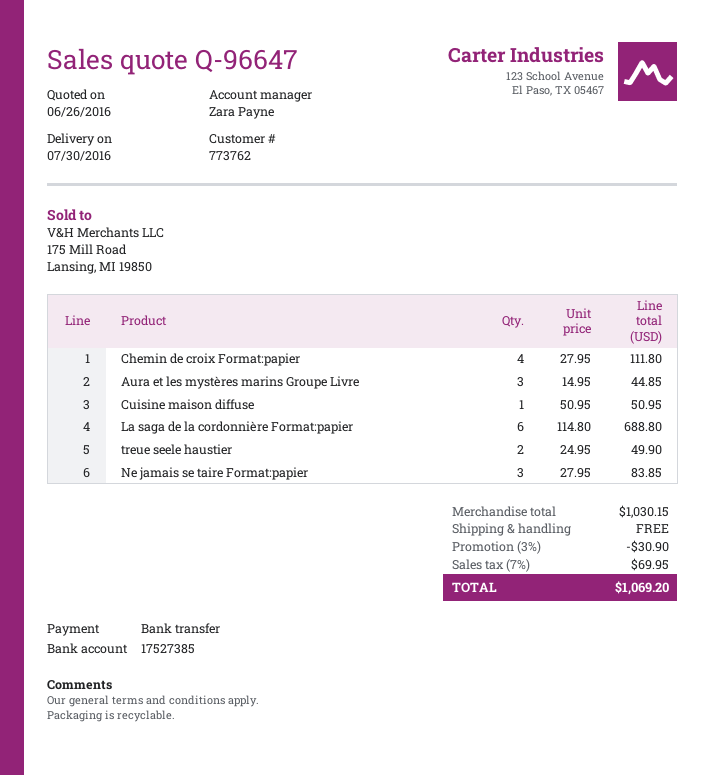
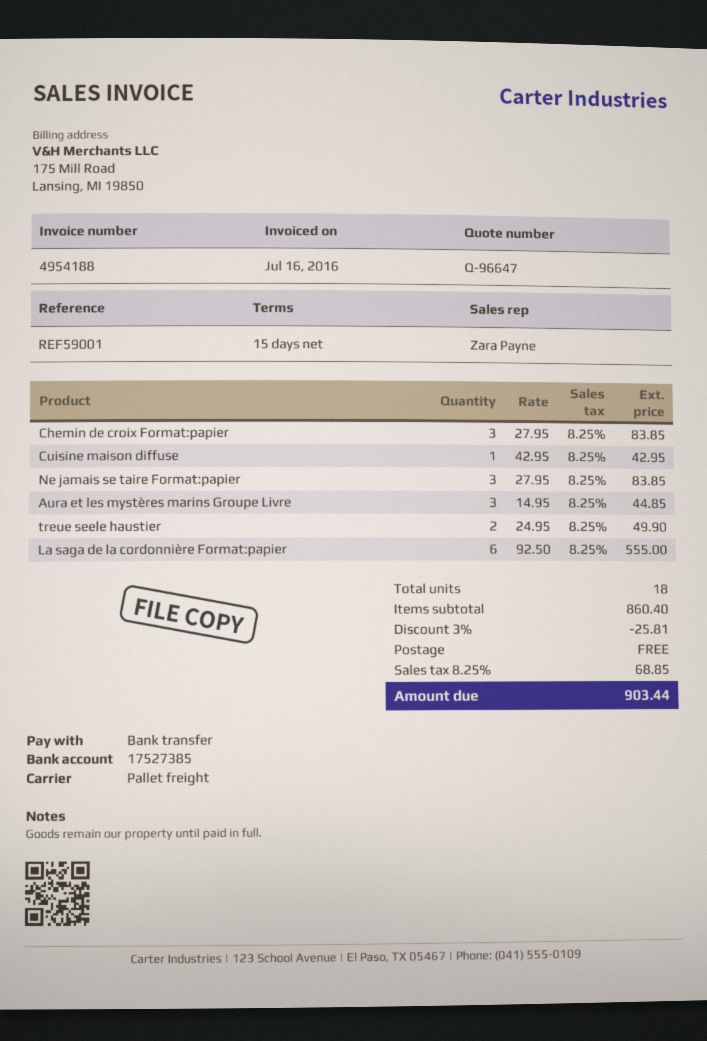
Chemin de croix Format:papier: 4 x 27.95 = 111.80 -> 3 x 27.95 = 83.85
Cuisine maison diffuse: 1 x 50.95 = 50.95 -> 1 x 42.95 = 42.95
La saga de la cordonnière Format:papier: 6 x 114.80 = 688.80 -> 6 x 92.50 = 555.00
subtotal: 1030.15 -> 860.40
discount: 3% = 30.90 -> 3% = 25.81
tax: 7% = 69.95 -> 8.25% = 68.85
total: 1069.20 -> 903.44

